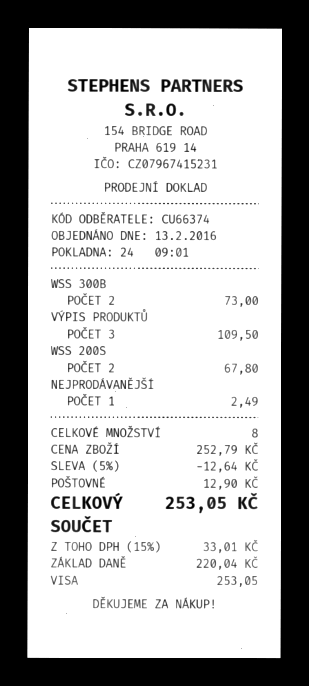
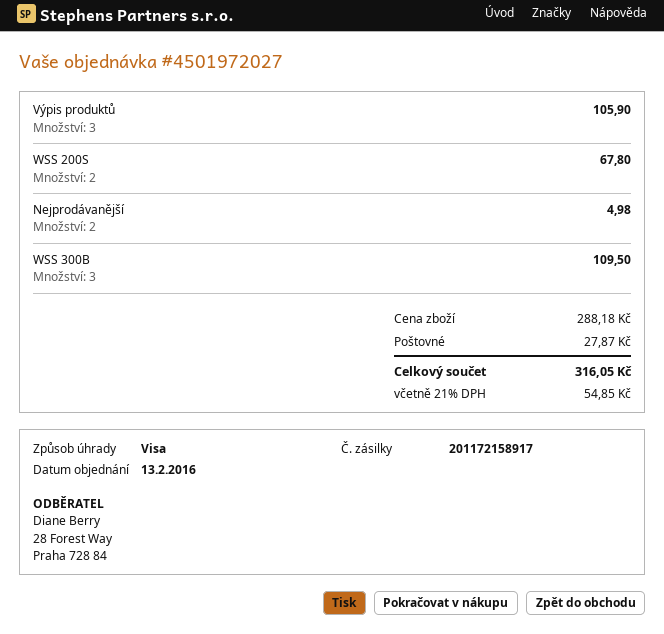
WSS 300B: 2 for 73.00 -> 3 for 109.50
VÝPIS PRODUKTŮ: 3 for 109.50 -> 3 for 105.90
NEJPRODÁVANĚJŠÍ: 1 for 2.49 -> 2 for 4.98
subtotal: 252.79 -> 288.18
discount: 5% = 12.64 -> none
shipping: 12.90 -> 27.87
tax: 15% = 33.01 -> 21% = 54.85
total: 253.05 -> 316.05

